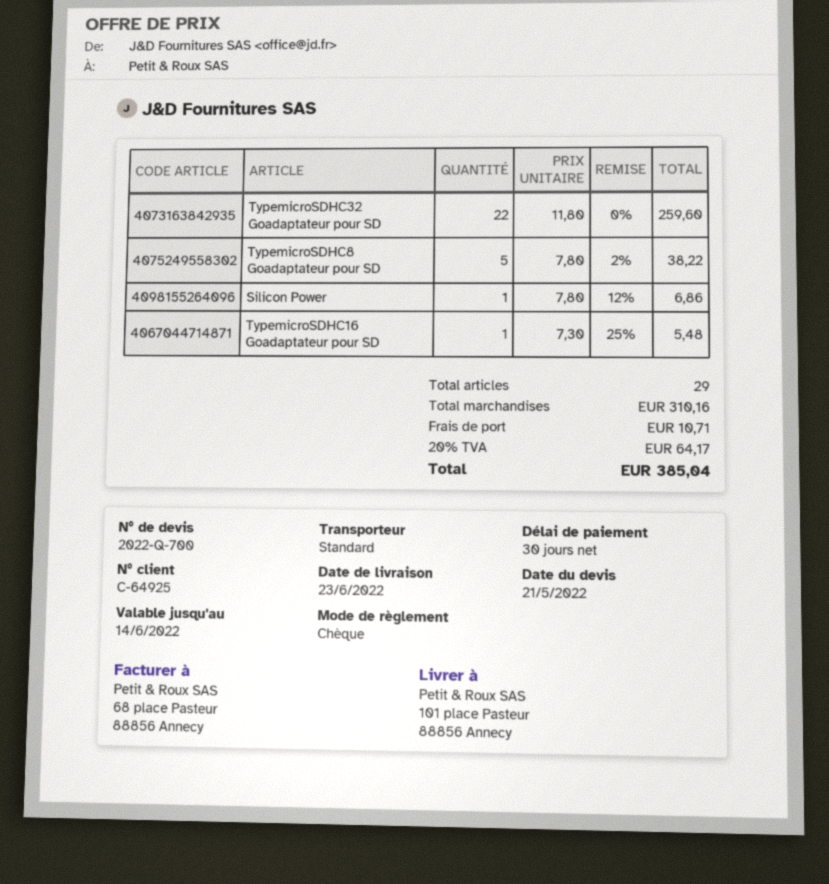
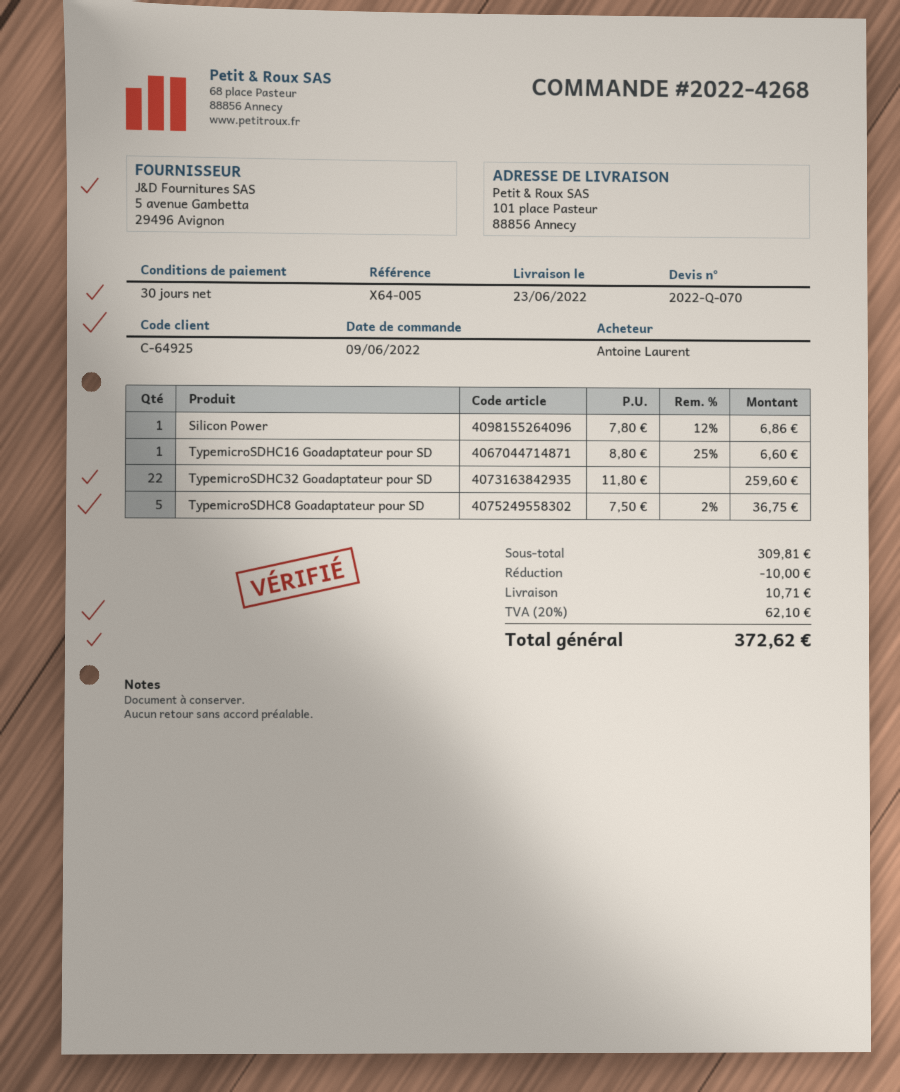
quote number: 2022-Q-700 -> 2022-Q-070
TypemicroSDHC8 Goadaptateur pour SD: 5 x 7.80 - 2% = 38.22 -> 5 x 7.50 - 2% = 36.75
TypemicroSDHC16 Goadaptateur pour SD: 1 x 7.30 - 25% = 5.48 -> 1 x 8.80 - 25% = 6.60
subtotal: 310.16 -> 309.81
discount: none -> 10.00
tax: 20% = 64.17 -> 20% = 62.10
total: 385.04 -> 372.62

